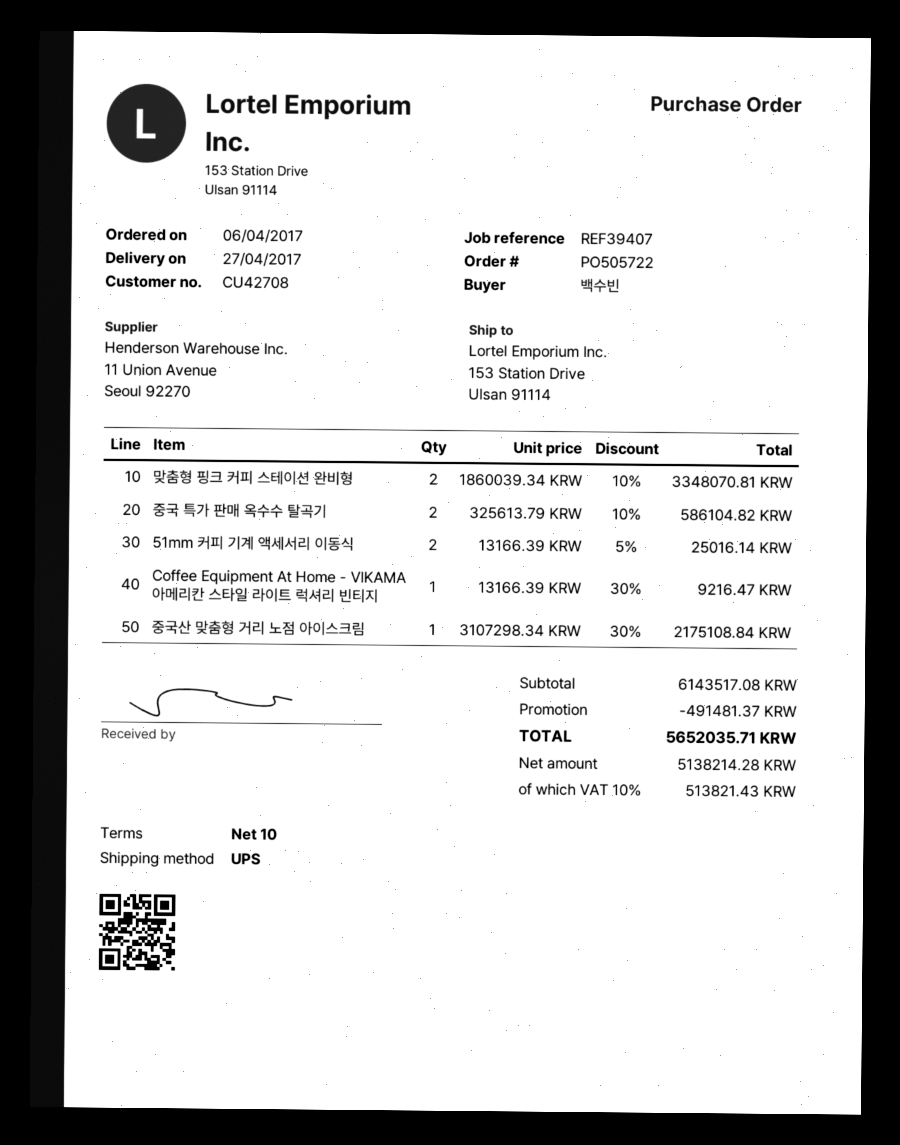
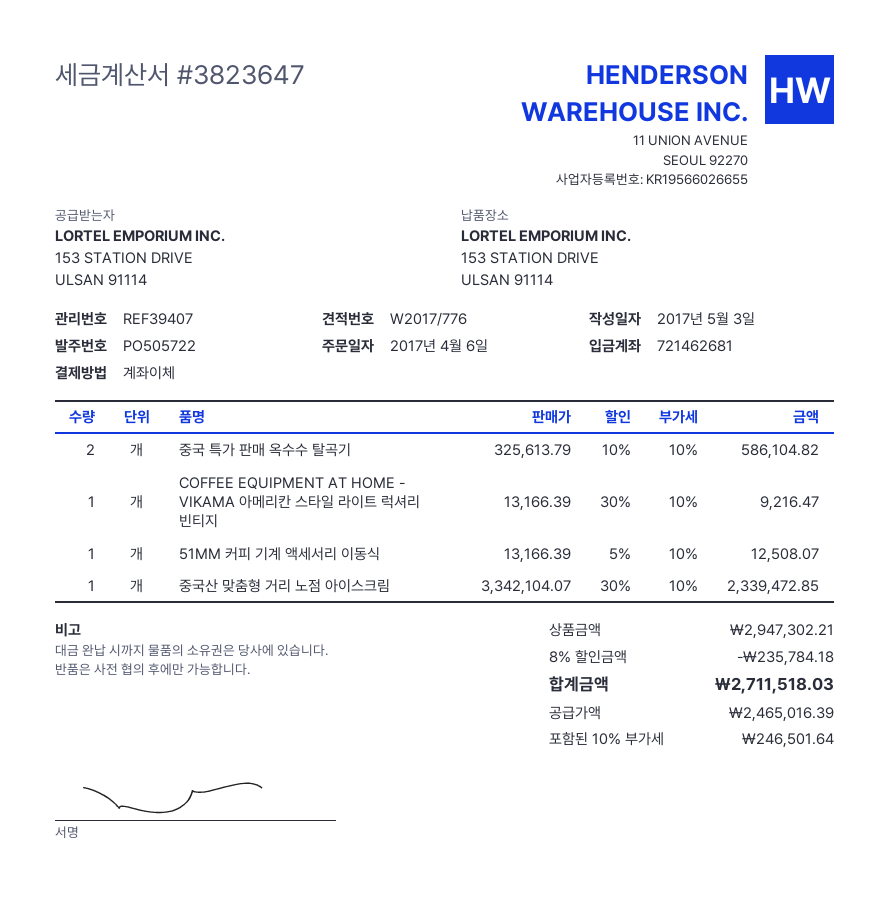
맞춤형 핑크 커피 스테이션 완비형: 2 x 1860039.34 - 10% = 3348070.81 -> none
51mm 커피 기계 액세서리 이동식: 2 x 13166.39 - 5% = 25016.14 -> 1 x 13166.39 - 5% = 12508.07
중국산 맞춤형 거리 노점 아이스크림: 1 x 3107298.34 - 30% = 2175108.84 -> 1 x 3342104.07 - 30% = 2339472.85
subtotal: 6143517.08 -> 2947302.21
discount: 491481.37 -> 235784.18
net: 5138214.28 -> 2465016.39
tax: 10% = 513821.43 -> 10% = 246501.64
total: 5652035.71 -> 2711518.03

